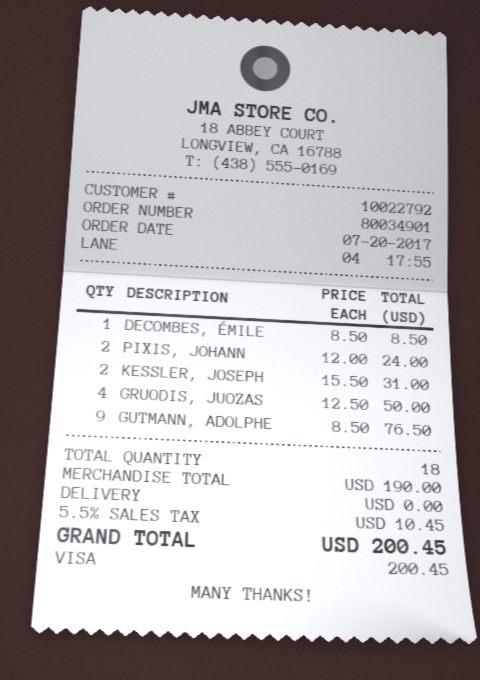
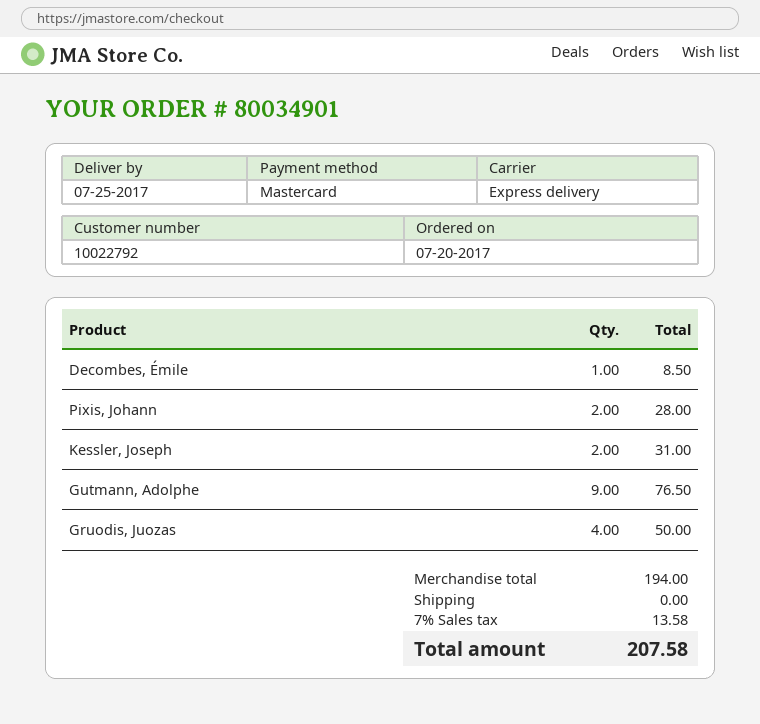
payment method: Visa -> Mastercard
PIXIS, JOHANN: 2 for 24.00 -> 2 for 28.00
subtotal: 190.00 -> 194.00
tax: 5.5% = 10.45 -> 7% = 13.58
total: 200.45 -> 207.58

